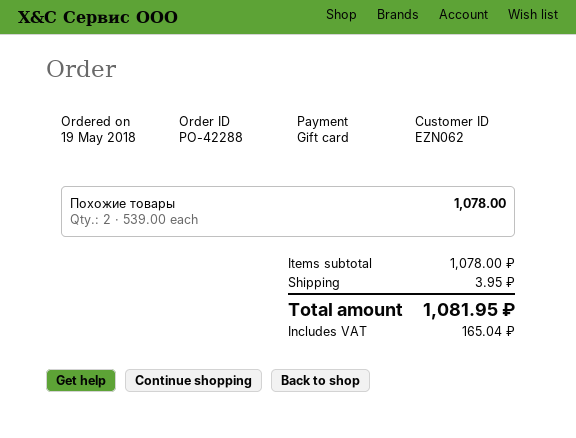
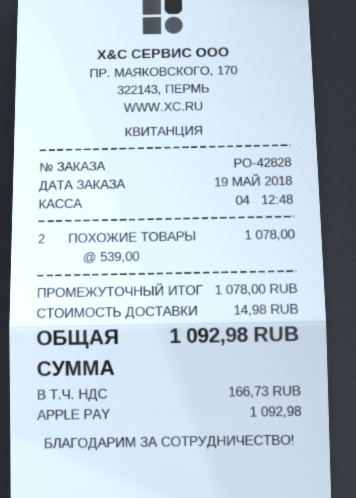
order number: PO-42288 -> PO-42828
payment method: gift card -> Apple Pay
shipping: 3.95 -> 14.98
tax: 165.04 -> 166.73
total: 1081.95 -> 1092.98

